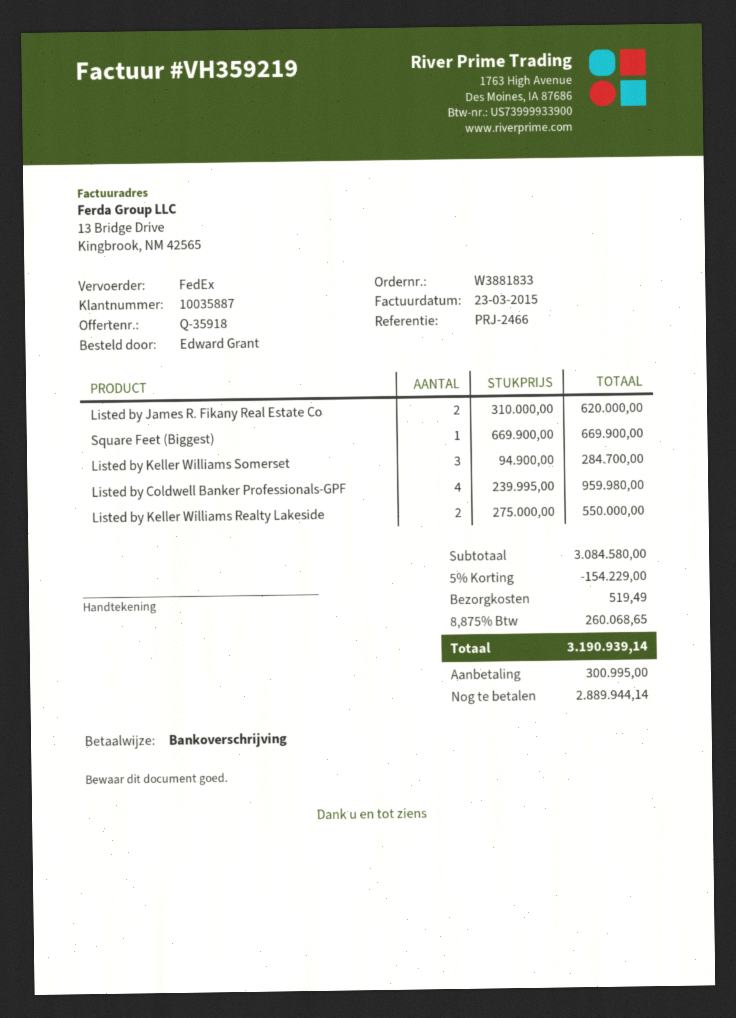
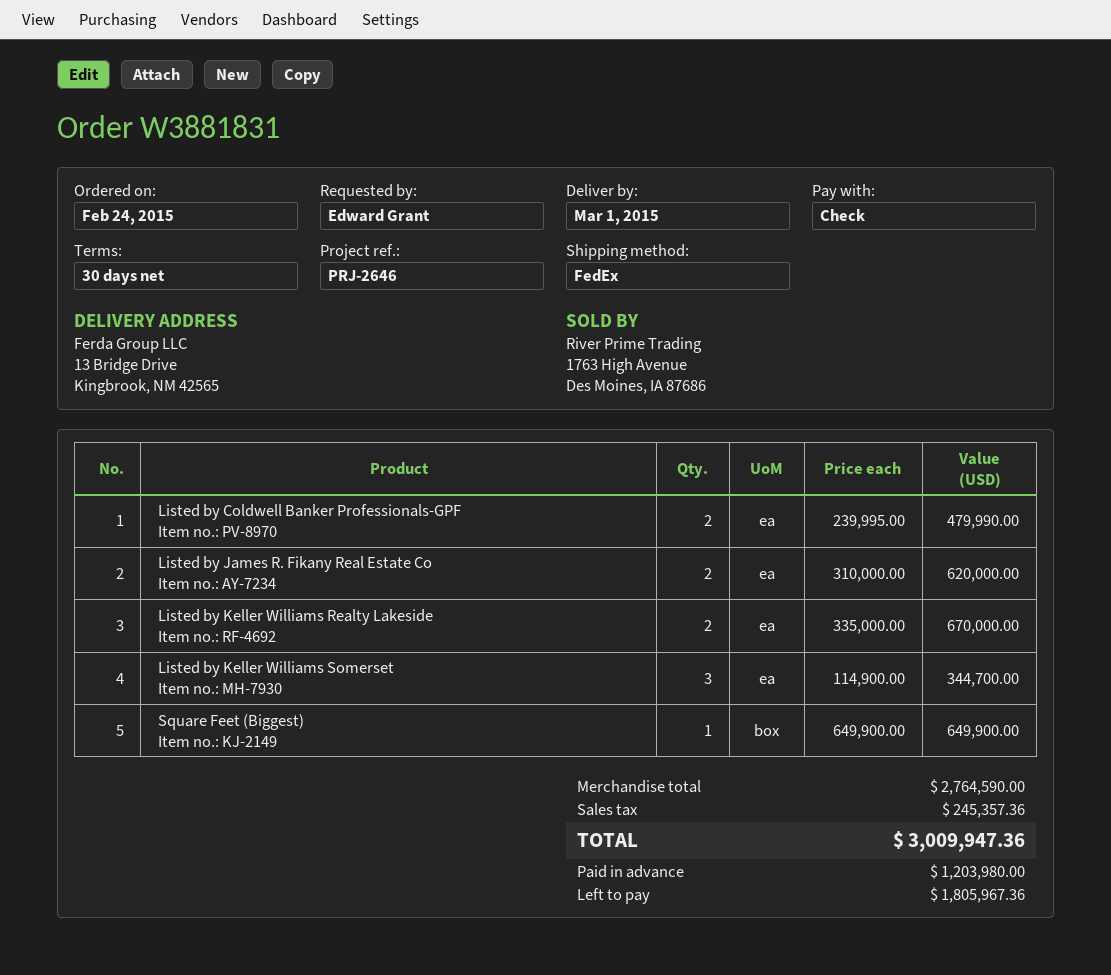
order number: W3881833 -> W3881831
reference: PRJ-2466 -> PRJ-2646
payment method: bank transfer -> cheque
Square Feet (Biggest): 1 x 669900.00 = 669900.00 -> 1 x 649900.00 = 649900.00
Listed by Keller Williams Somerset: 3 x 94900.00 = 284700.00 -> 3 x 114900.00 = 344700.00
Listed by Coldwell Banker Professionals-GPF: 4 x 239995.00 = 959980.00 -> 2 x 239995.00 = 479990.00
Listed by Keller Williams Realty Lakeside: 2 x 275000.00 = 550000.00 -> 2 x 335000.00 = 670000.00
subtotal: 3084580.00 -> 2764590.00
discount: 5% = 154229.00 -> none
shipping: 519.49 -> none
tax: 260068.65 -> 245357.36
total: 3190939.14 -> 3009947.36
deposit: 300995.00 -> 1203980.00
balance: 2889944.14 -> 1805967.36

